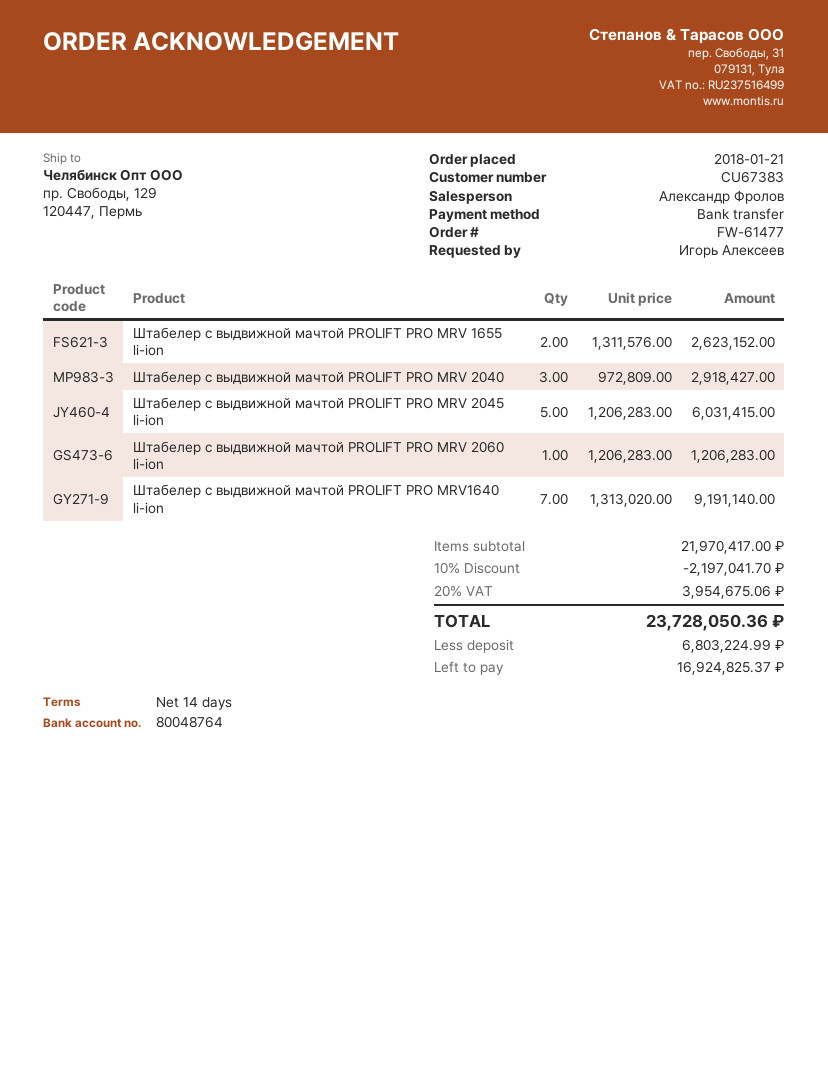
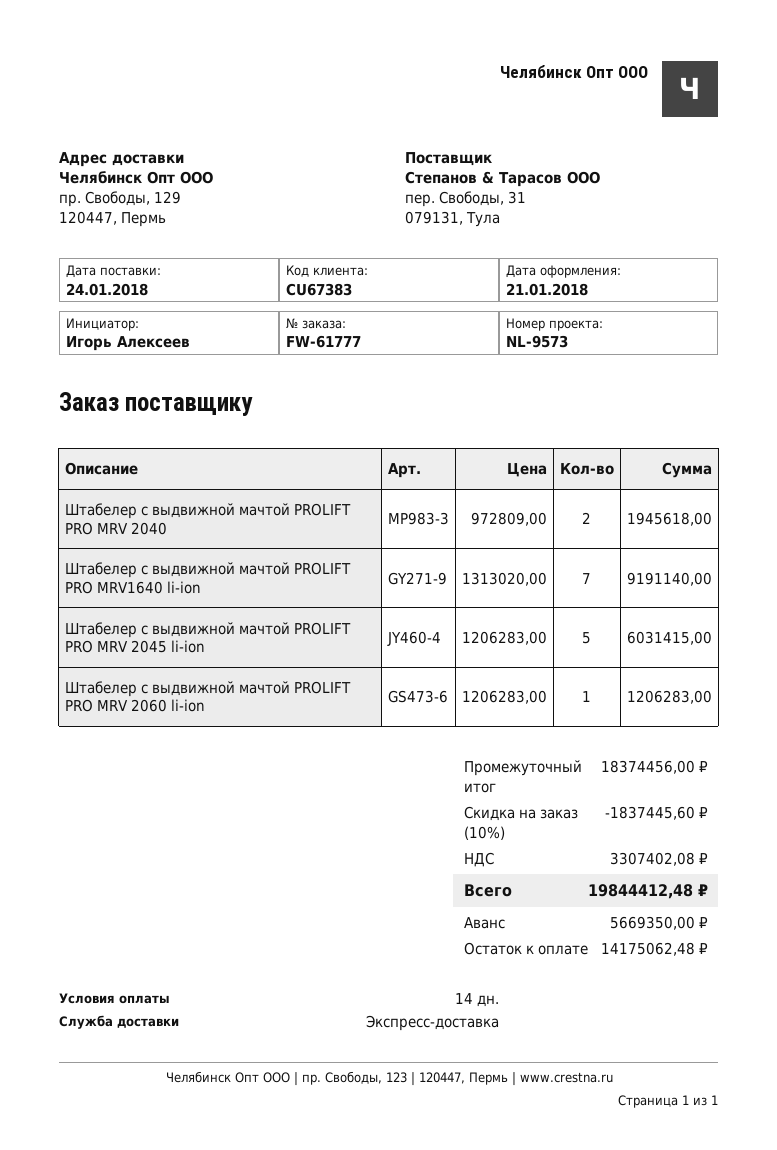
order number: FW-61477 -> FW-61777
Штабелер с выдвижной мачтой PROLIFT PRO MRV 1655 li-ion: 2 x 1311576.00 = 2623152.00 -> none
Штабелер с выдвижной мачтой PROLIFT PRO MRV 2040: 3 x 972809.00 = 2918427.00 -> 2 x 972809.00 = 1945618.00
subtotal: 21970417.00 -> 18374456.00
discount: 10% = 2197041.70 -> 10% = 1837445.60
tax: 3954675.06 -> 3307402.08
total: 23728050.36 -> 19844412.48
deposit: 6803224.99 -> 5669350.00
balance: 16924825.37 -> 14175062.48

